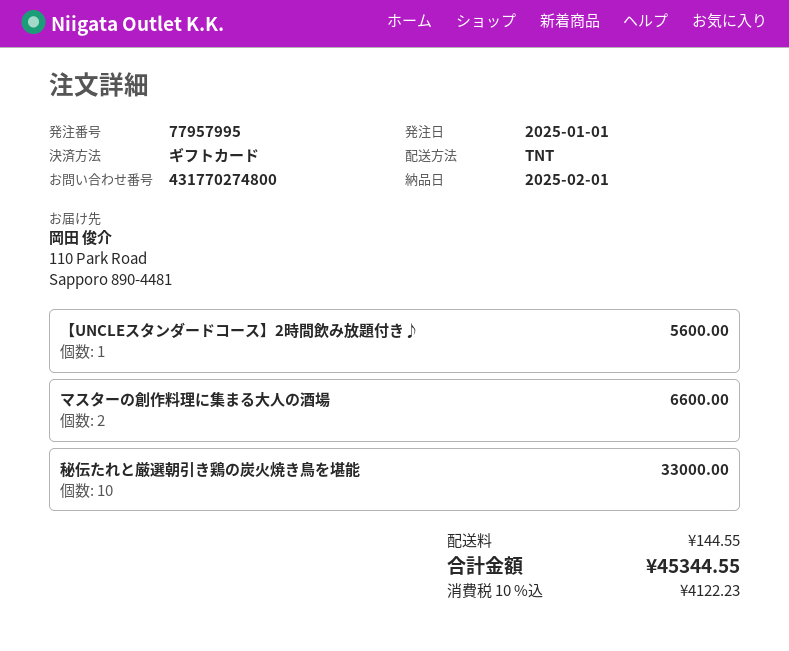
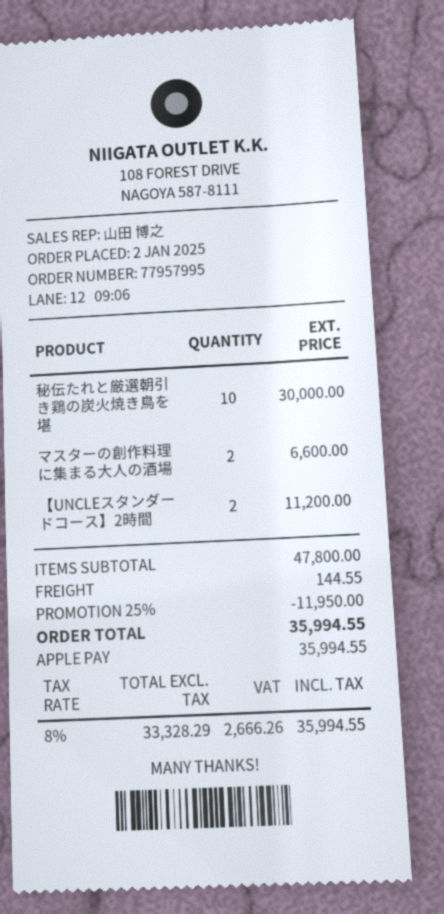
order date: 2025-01-01 -> 2025-01-02
payment method: gift card -> Apple Pay
【UNCLEスタンダードコース】2時間飲み放題付き♪: 1 for 5600.00 -> 2 for 11200.00
秘伝たれと厳選朝引き鶏の炭火焼き鳥を堪能: 10 for 33000.00 -> 10 for 30000.00
discount: none -> 25% = 11950.00
tax: 10% = 4122.23 -> 8% = 2666.26
total: 45344.55 -> 35994.55

